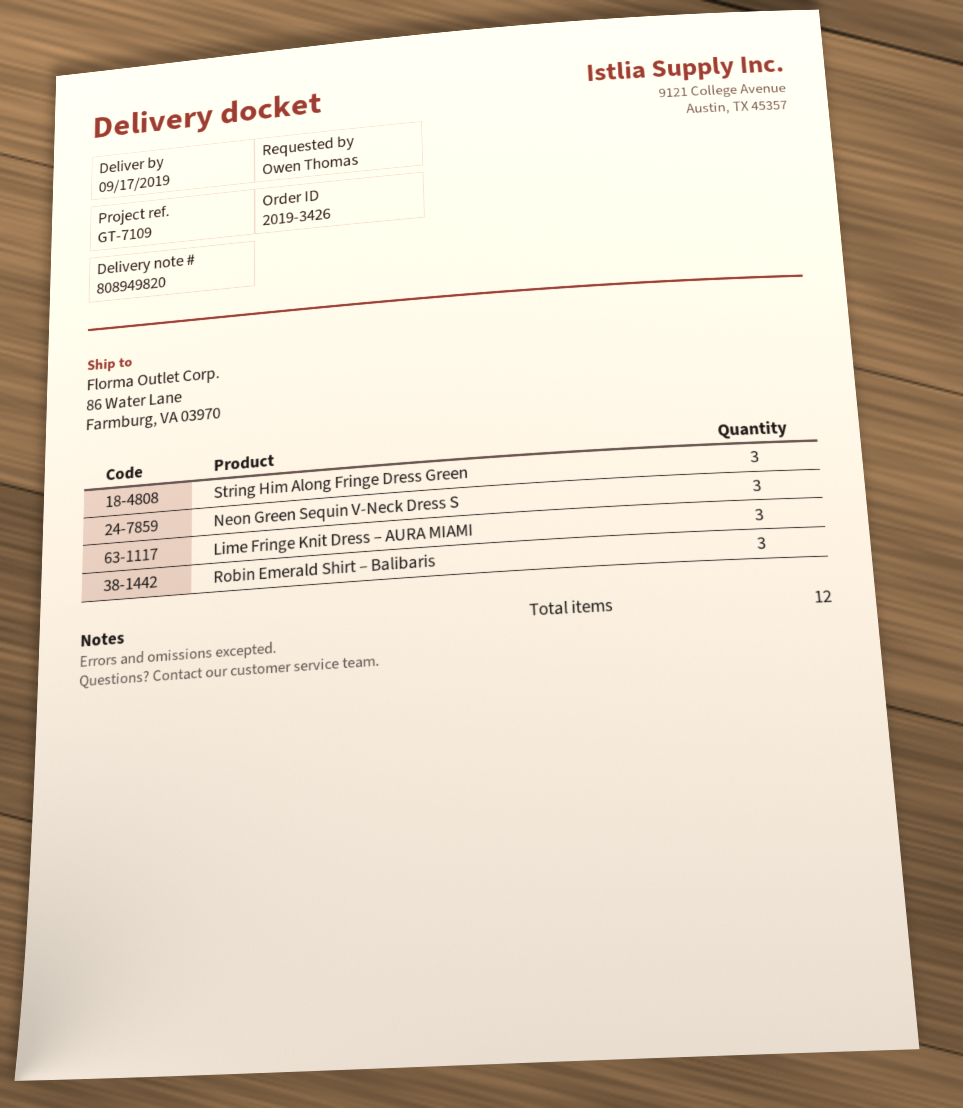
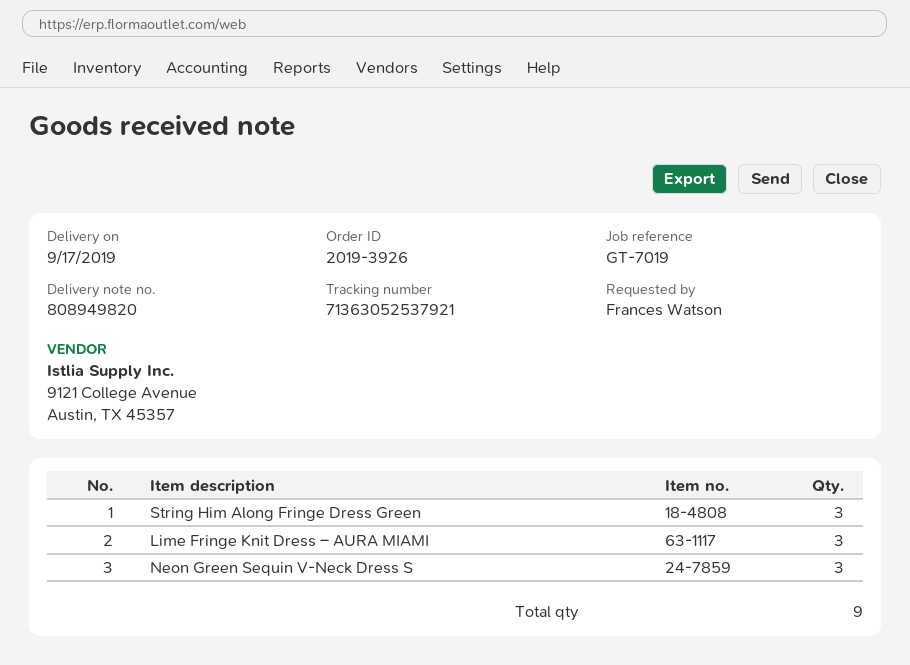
order number: 2019-3426 -> 2019-3926
reference: GT-7109 -> GT-7019
ordered by: Owen Thomas -> Frances Watson
Robin Emerald Shirt – Balibaris: 3 -> none
total quantity: 12 -> 9

